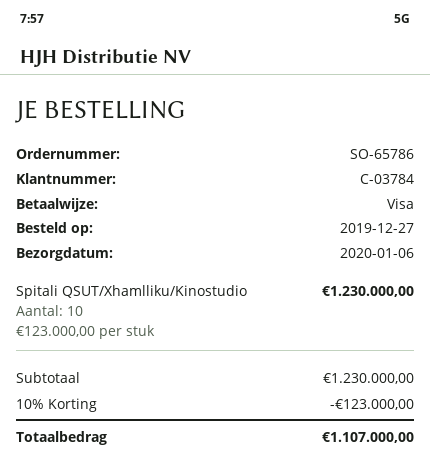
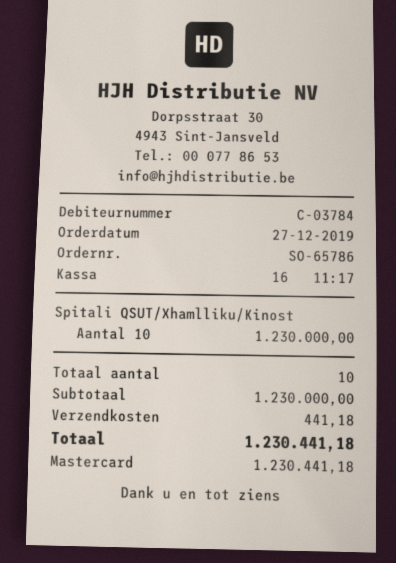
payment method: Visa -> Mastercard
discount: 10% = 123000.00 -> none
shipping: none -> 441.18
total: 1107000.00 -> 1230441.18

